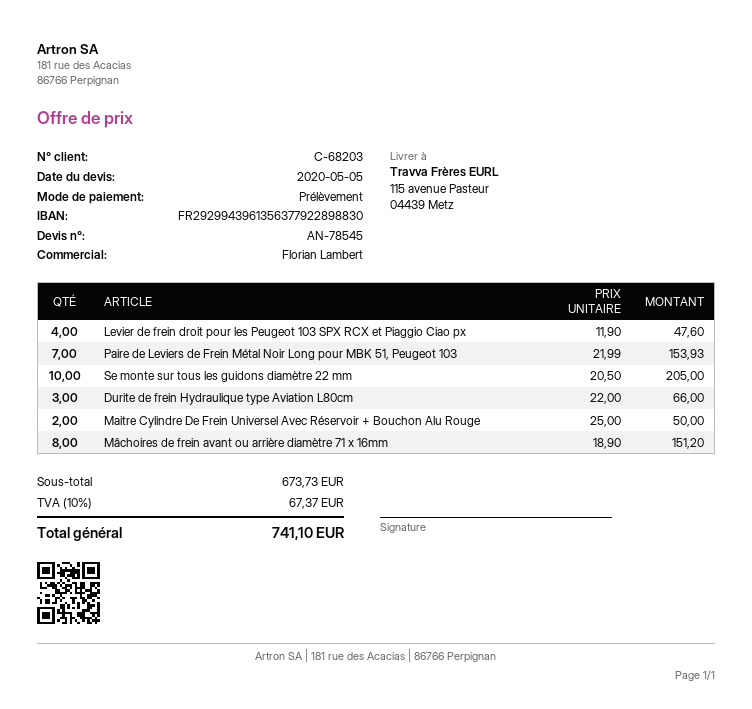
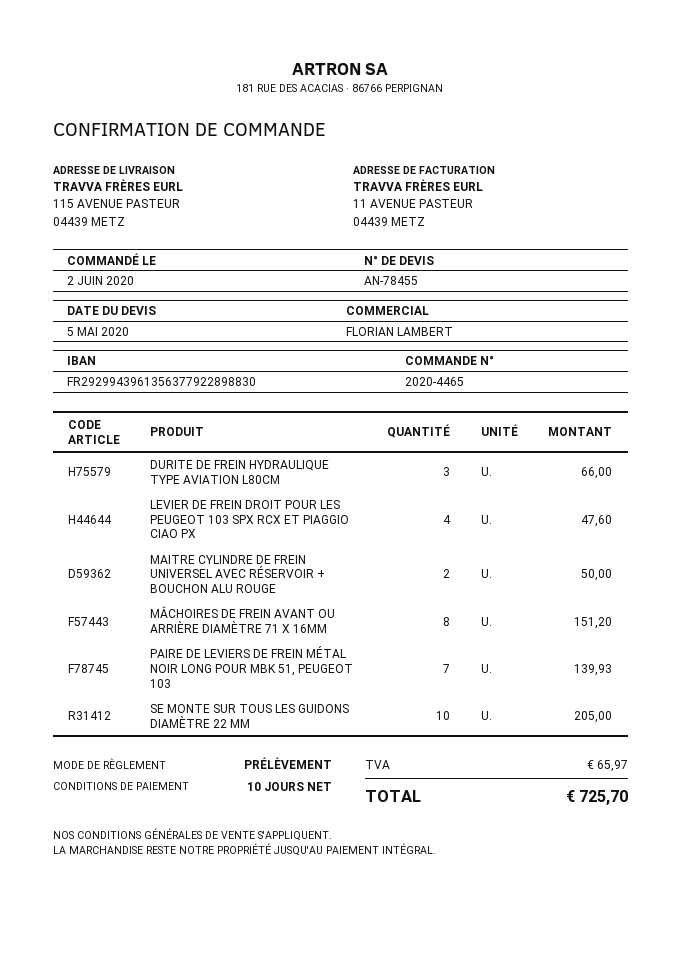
quote number: AN-78545 -> AN-78455
Paire de Leviers de Frein Métal Noir Long pour MBK 51, Peugeot 103: 7 for 153.93 -> 7 for 139.93
tax: 67.37 -> 65.97
total: 741.10 -> 725.70

